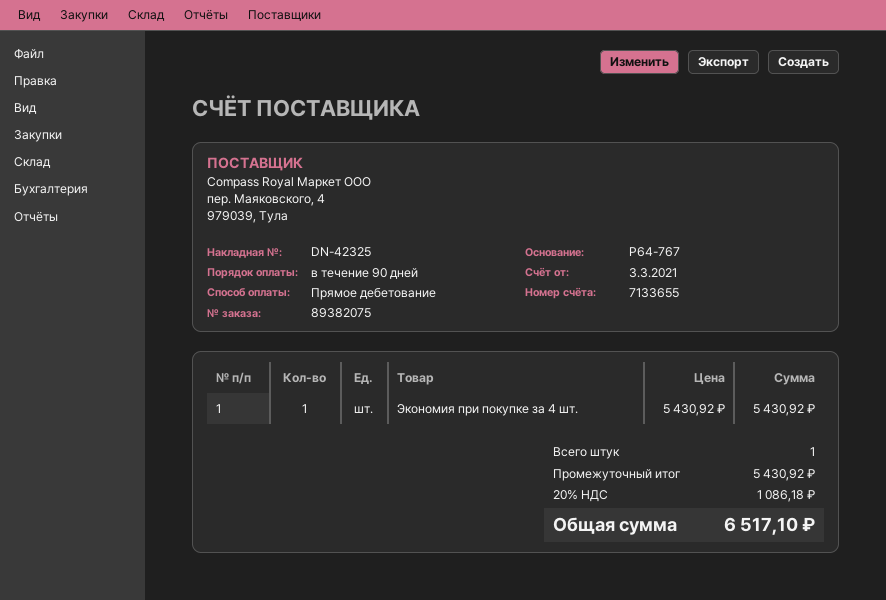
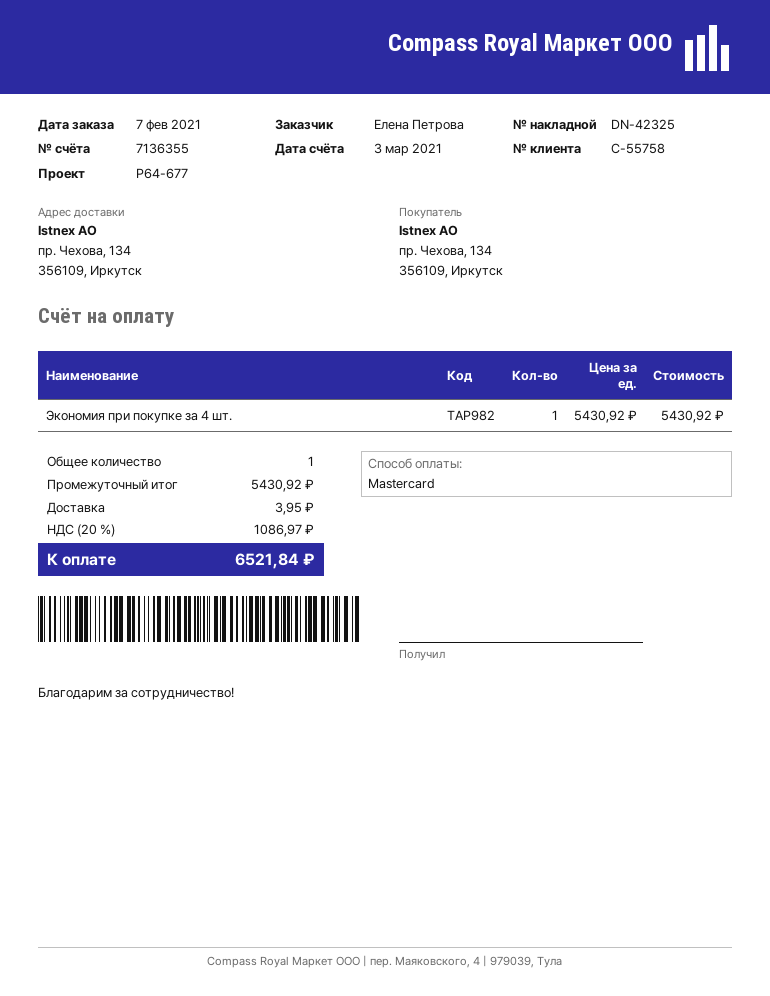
invoice number: 7133655 -> 7136355
reference: P64-767 -> P64-677
payment method: direct debit -> Mastercard
shipping: none -> 3.95
tax: 20% = 1086.18 -> 20% = 1086.97
total: 6517.10 -> 6521.84

